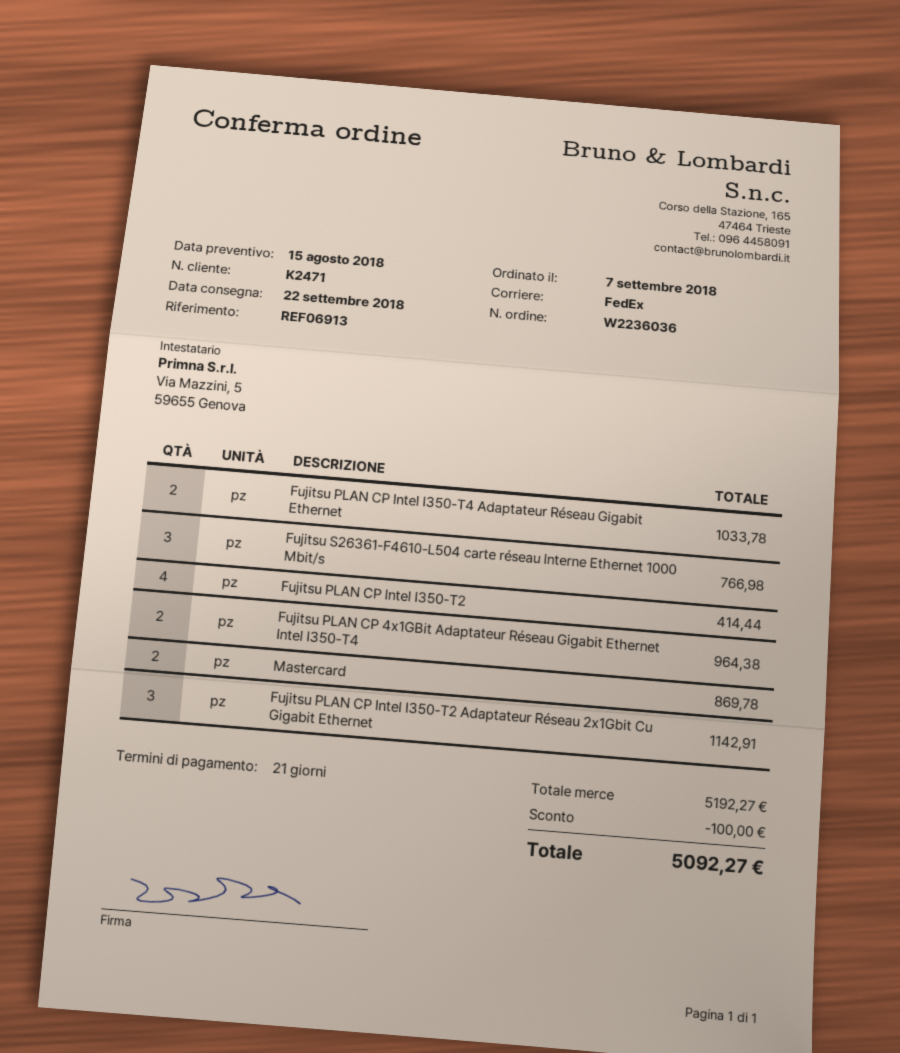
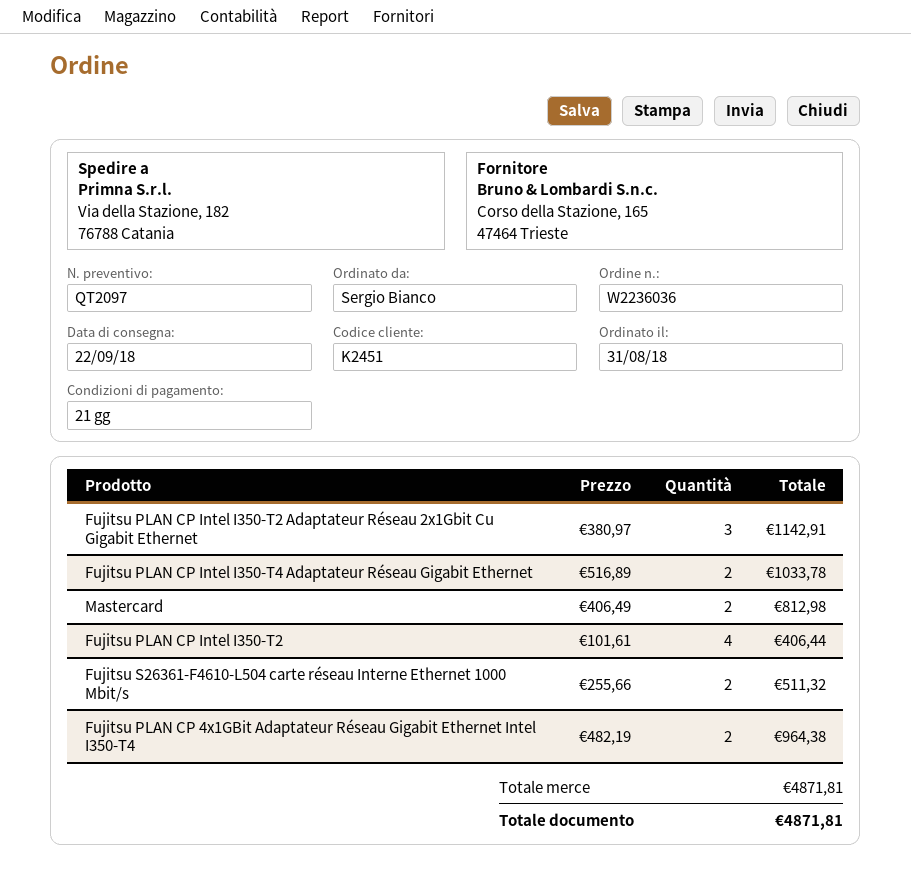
order date: 2018-09-07 -> 2018-08-31
customer number: K2471 -> K2451
Fujitsu S26361-F4610-L504 carte réseau Interne Ethernet 1000 Mbit/s: 3 for 766.98 -> 2 for 511.32
Fujitsu PLAN CP Intel I350-T2: 4 for 414.44 -> 4 for 406.44
Mastercard: 2 for 869.78 -> 2 for 812.98
subtotal: 5192.27 -> 4871.81
discount: 100.00 -> none
total: 5092.27 -> 4871.81

